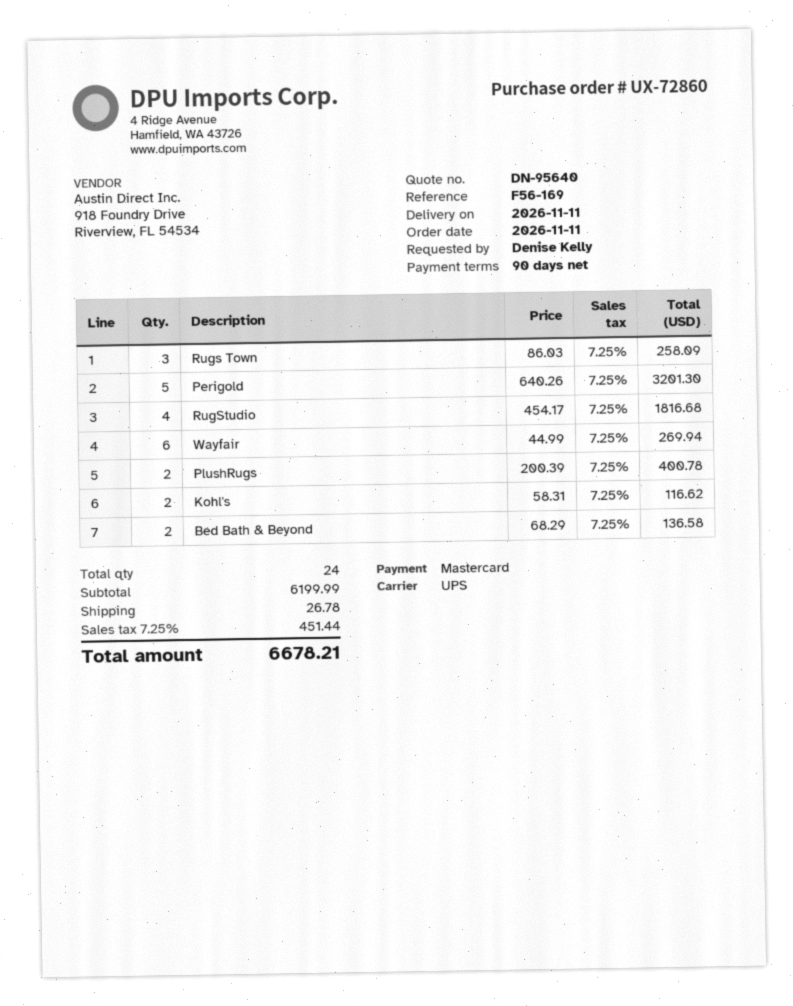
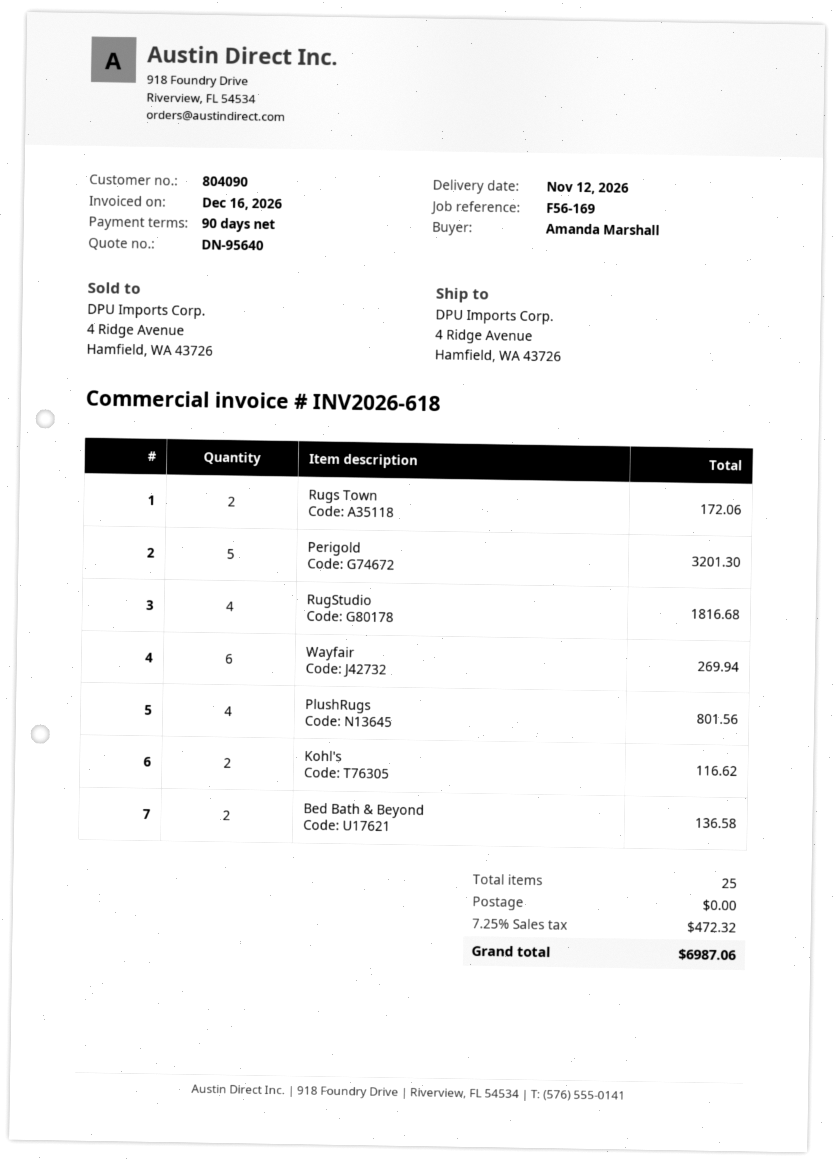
delivery date: 2026-11-11 -> 2026-11-12
ordered by: Denise Kelly -> Amanda Marshall
Rugs Town: 3 for 258.09 -> 2 for 172.06
PlushRugs: 2 for 400.78 -> 4 for 801.56
total quantity: 24 -> 25
shipping: 26.78 -> 0.00
tax: 7.25% = 451.44 -> 7.25% = 472.32
total: 6678.21 -> 6987.06

